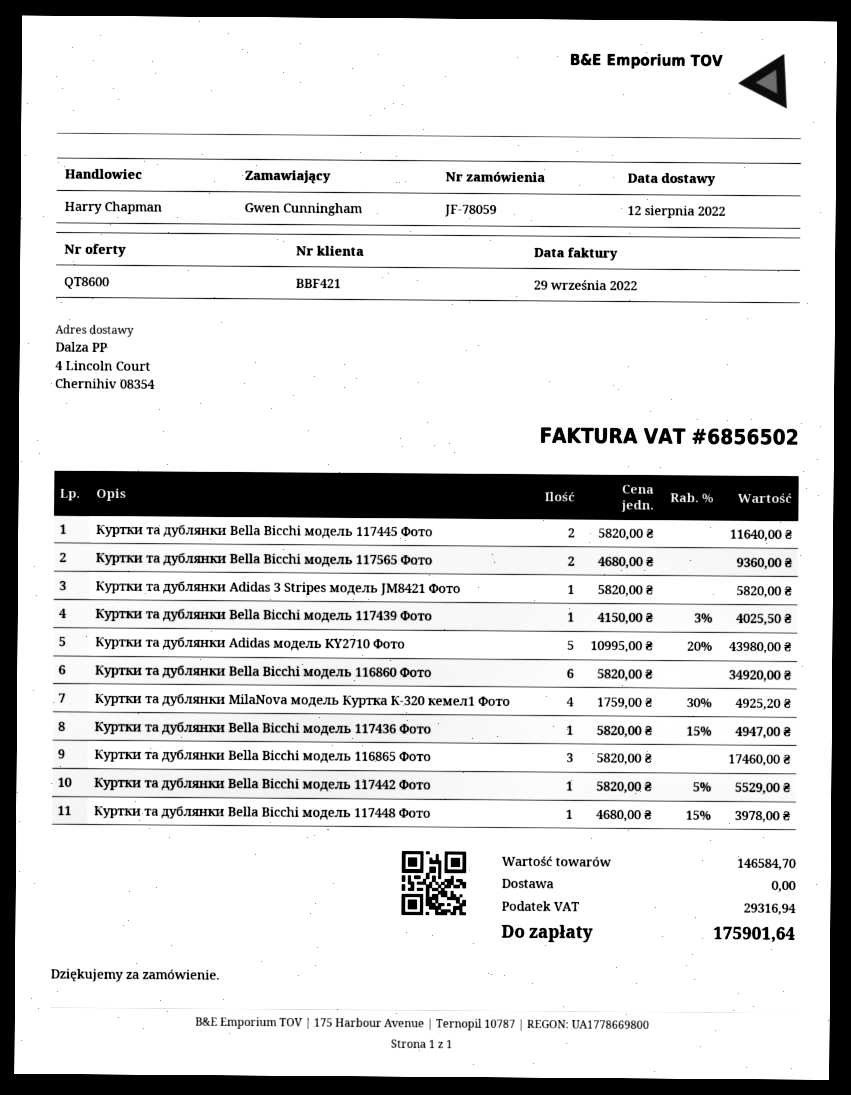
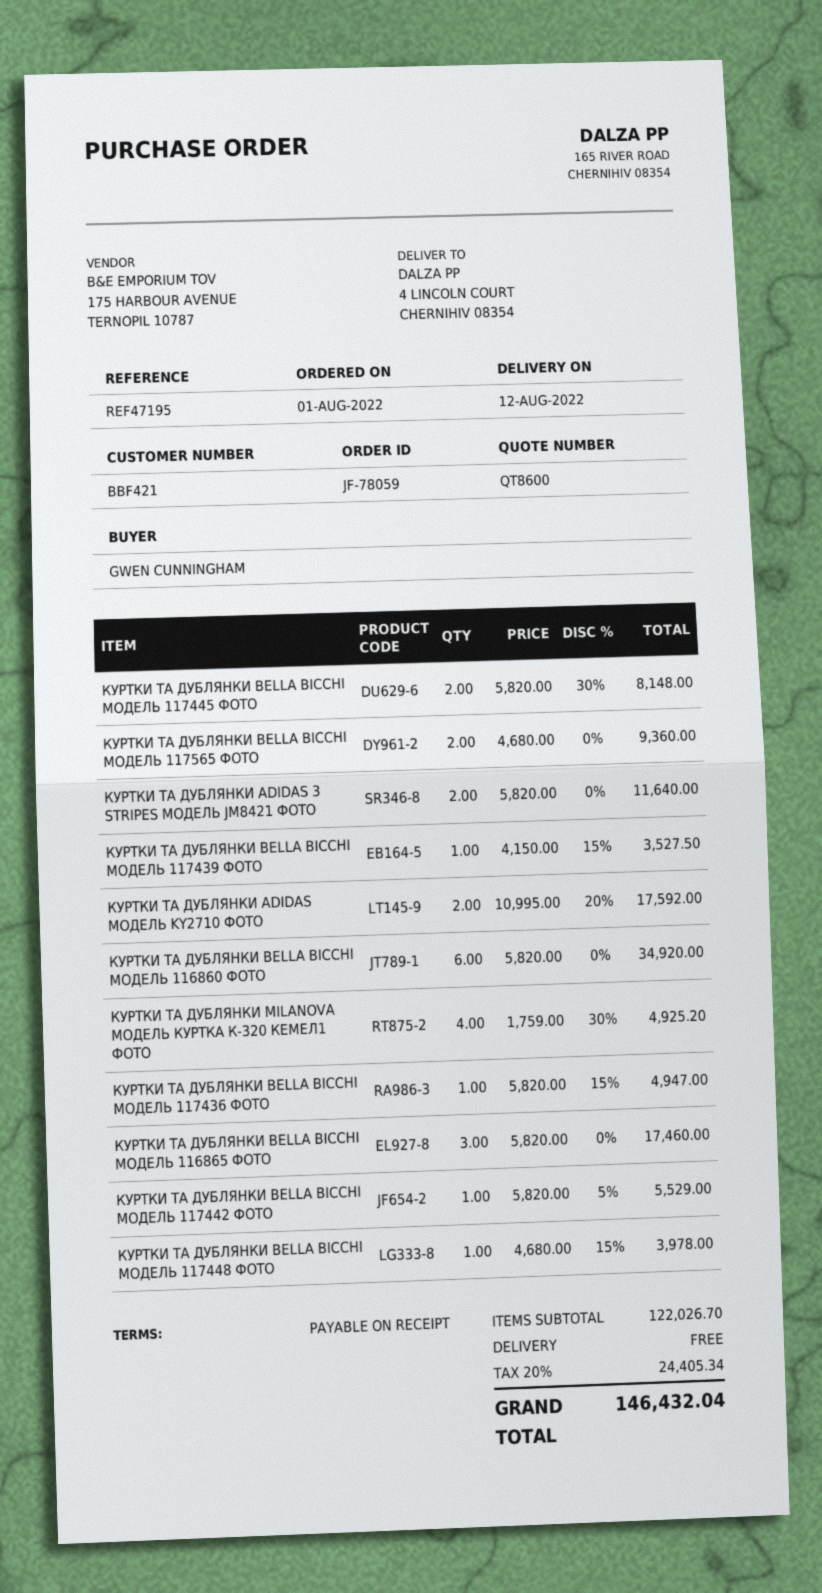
Куртки та дублянки Bella Bicchi модель 117445 Фото: 2 x 5820.00 = 11640.00 -> 2 x 5820.00 - 30% = 8148.00
Куртки та дублянки Adidas 3 Stripes модель JM8421 Фото: 1 x 5820.00 = 5820.00 -> 2 x 5820.00 = 11640.00
Куртки та дублянки Bella Bicchi модель 117439 Фото: 1 x 4150.00 - 3% = 4025.50 -> 1 x 4150.00 - 15% = 3527.50
Куртки та дублянки Adidas модель KY2710 Фото: 5 x 10995.00 - 20% = 43980.00 -> 2 x 10995.00 - 20% = 17592.00
subtotal: 146584.70 -> 122026.70
tax: 29316.94 -> 24405.34
total: 175901.64 -> 146432.04

